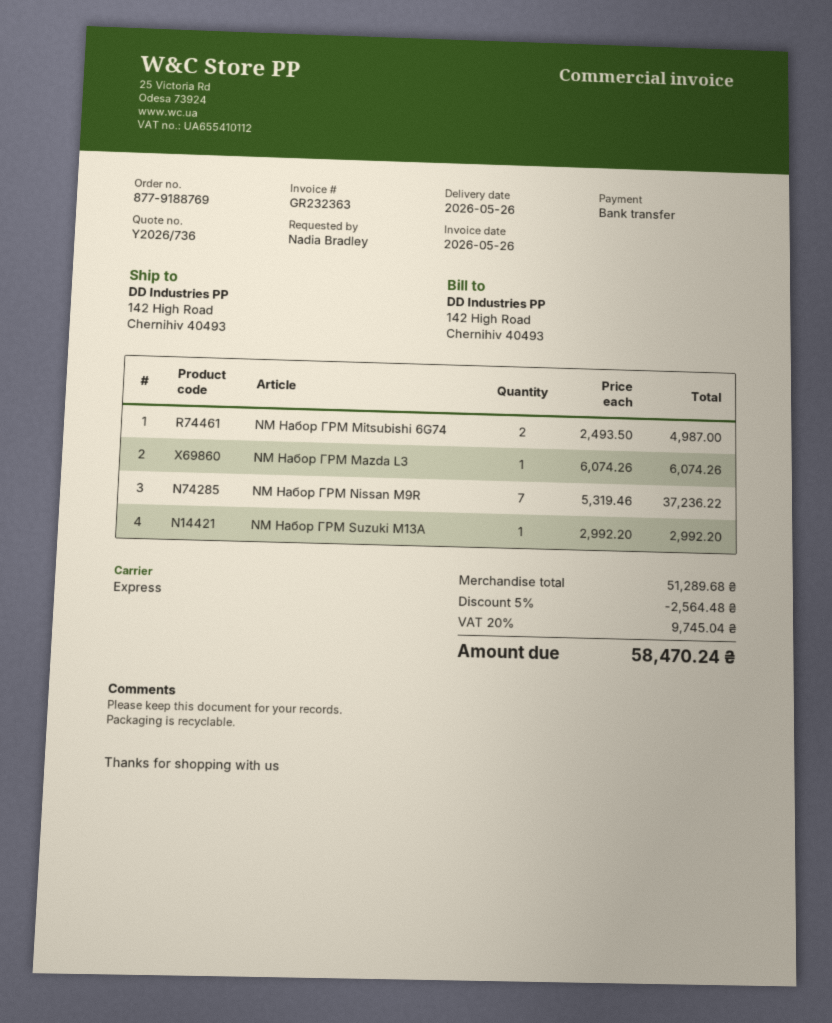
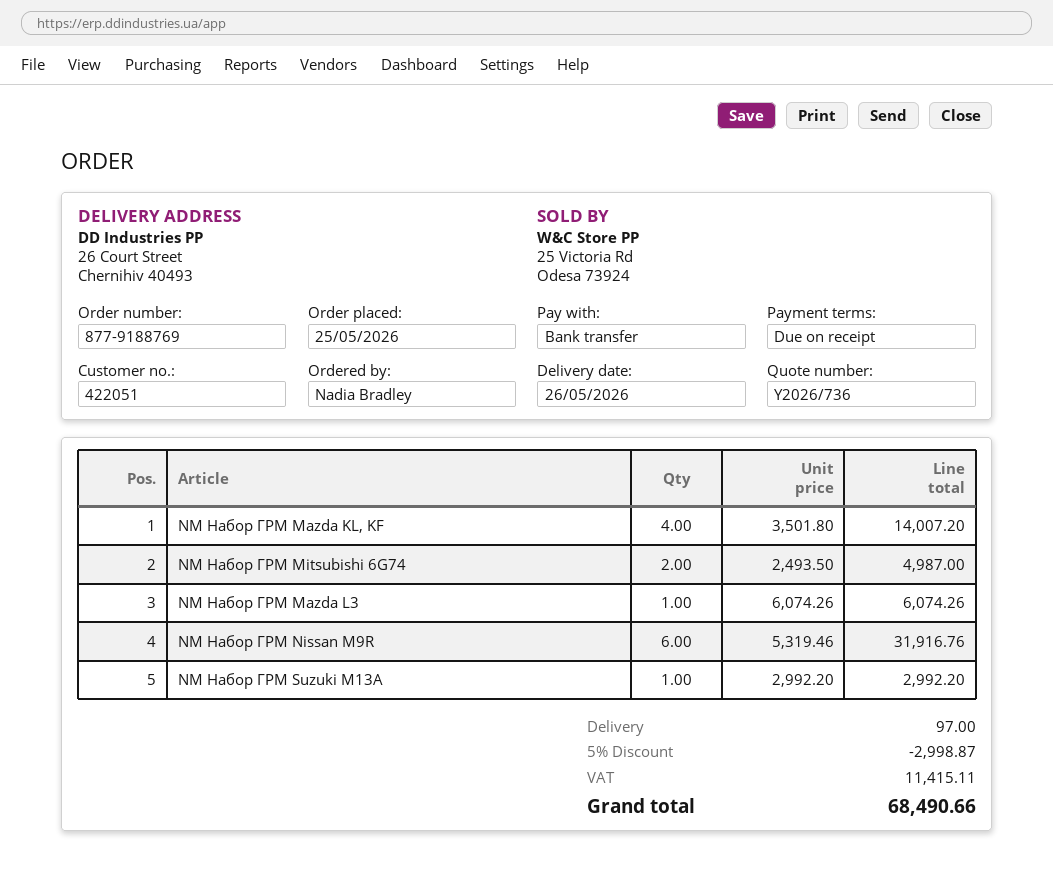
ship to: 142 High Road, Chernihiv 40493 -> 26 Court Street, Chernihiv 40493
NM Набор ГРМ Nissan M9R: 7 x 5319.46 = 37236.22 -> 6 x 5319.46 = 31916.76
NM Набор ГРМ Mazda KL, KF: none -> 4 x 3501.80 = 14007.20
discount: 5% = 2564.48 -> 5% = 2998.87
shipping: none -> 97.00
tax: 9745.04 -> 11415.11
total: 58470.24 -> 68490.66

